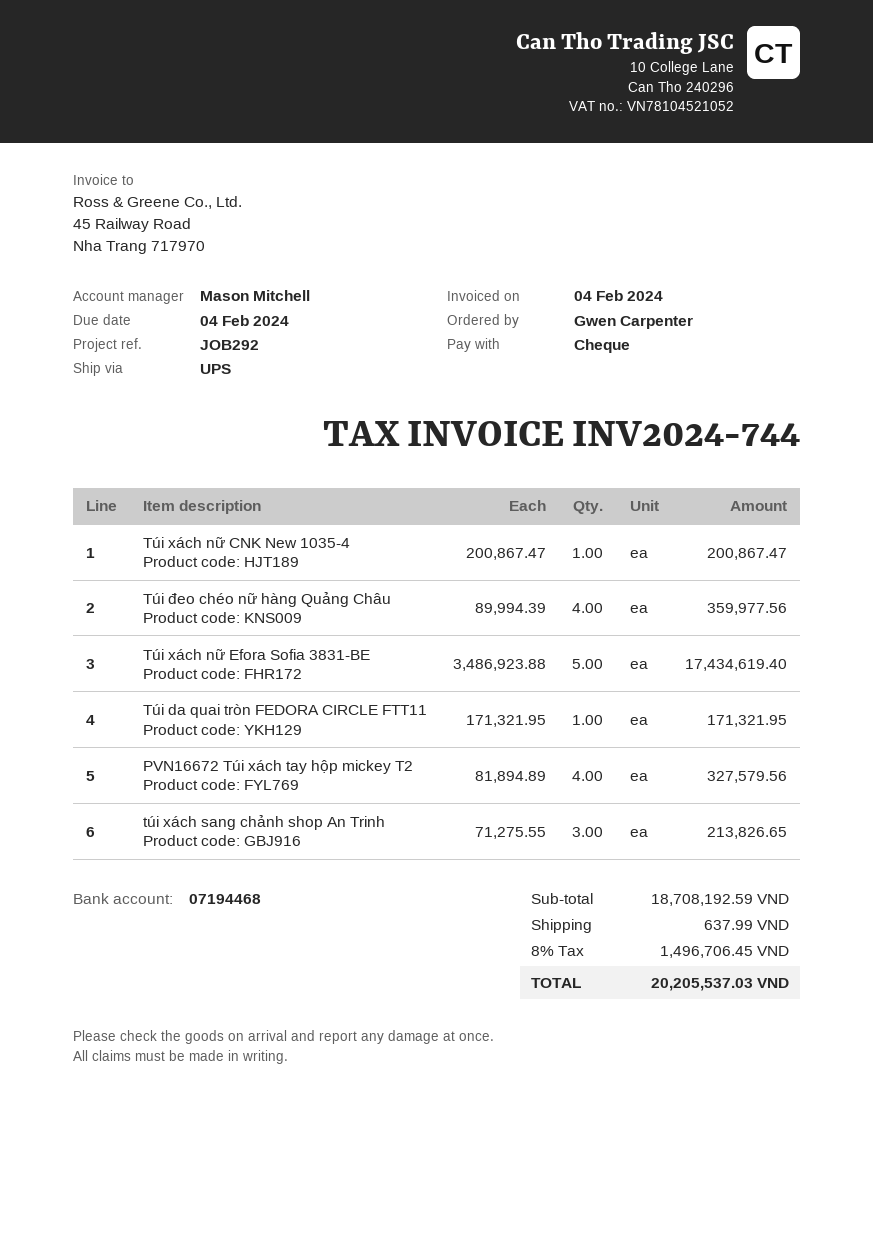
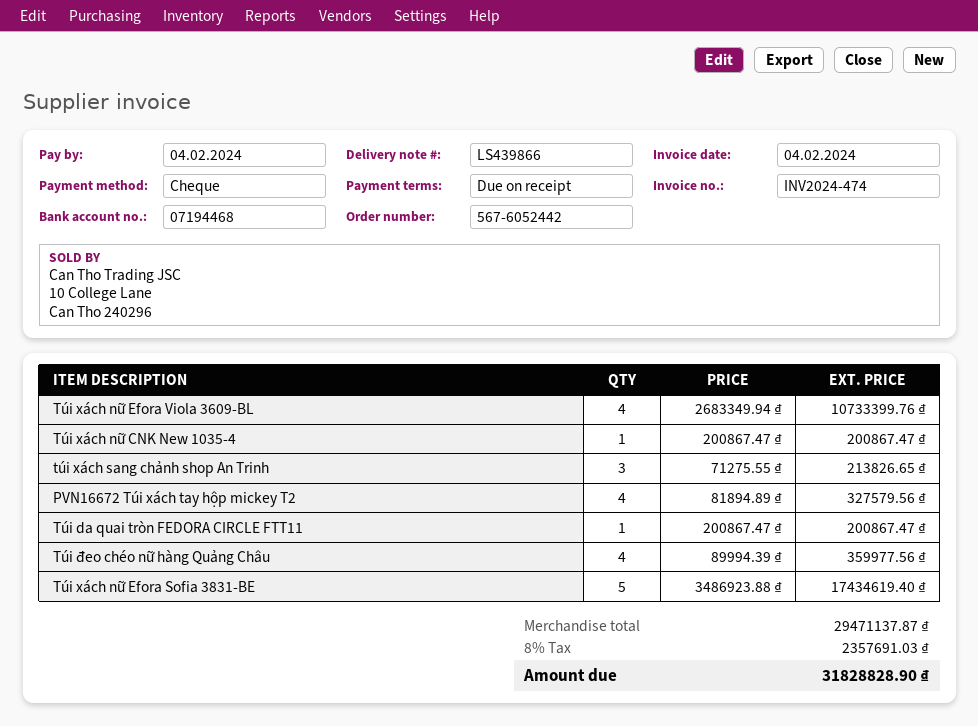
invoice number: INV2024-744 -> INV2024-474
Túi da quai tròn FEDORA CIRCLE FTT11: 1 x 171321.95 = 171321.95 -> 1 x 200867.47 = 200867.47
Túi xách nữ Efora Viola 3609-BL: none -> 4 x 2683349.94 = 10733399.76
subtotal: 18708192.59 -> 29471137.87
shipping: 637.99 -> none
tax: 8% = 1496706.45 -> 8% = 2357691.03
total: 20205537.03 -> 31828828.90

